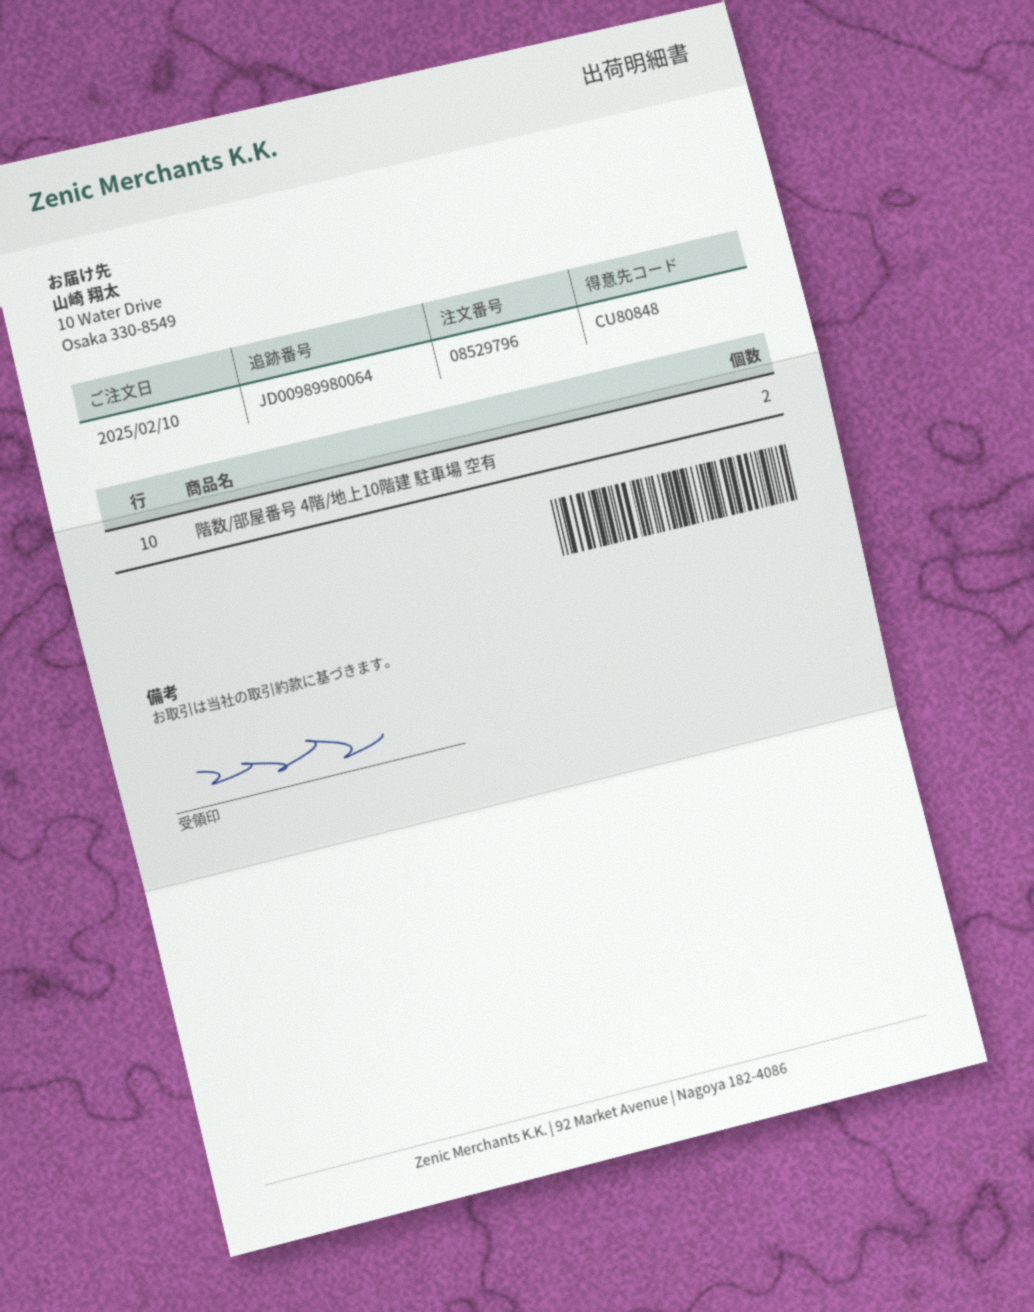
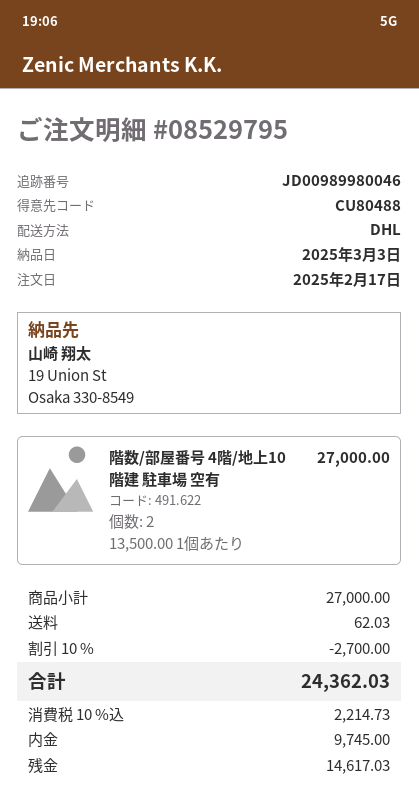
order number: 08529796 -> 08529795
order date: 2025-02-10 -> 2025-02-17
customer number: CU80848 -> CU80488
tracking number: JD00989980064 -> JD00989980046
ship to: 10 Water Drive, Osaka 330-8549 -> 19 Union St, Osaka 330-8549

